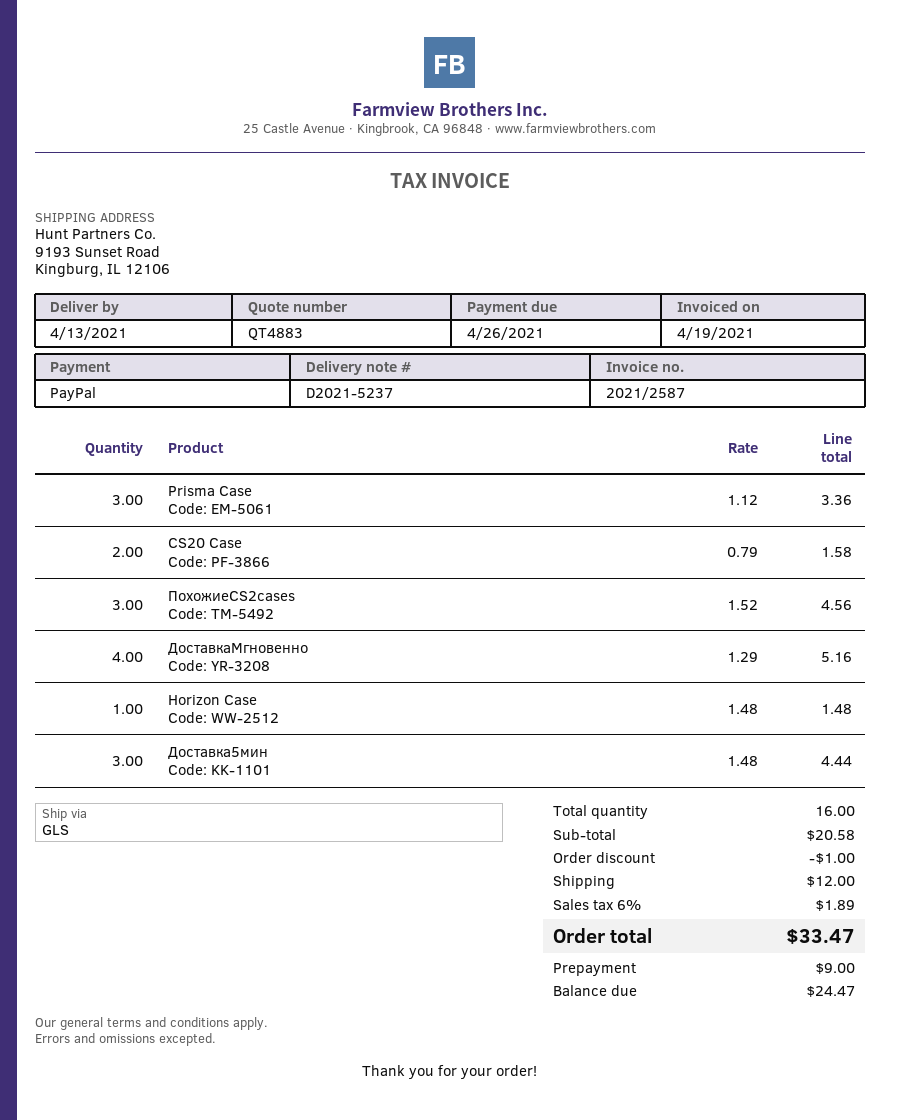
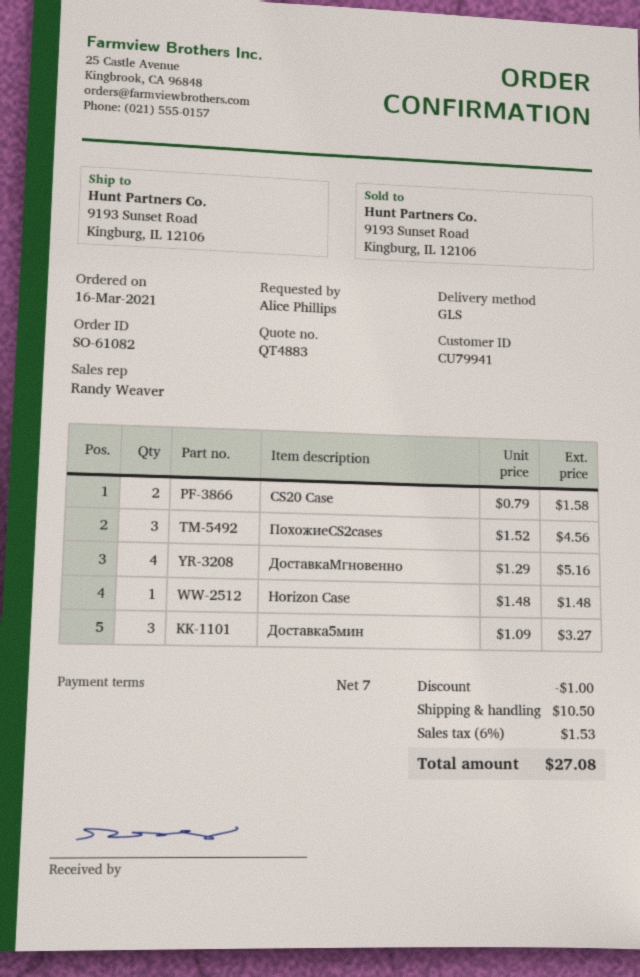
Prisma Case: 3 x 1.12 = 3.36 -> none
Доставка5мин: 3 x 1.48 = 4.44 -> 3 x 1.09 = 3.27
shipping: 12.00 -> 10.50
tax: 6% = 1.89 -> 6% = 1.53
total: 33.47 -> 27.08

